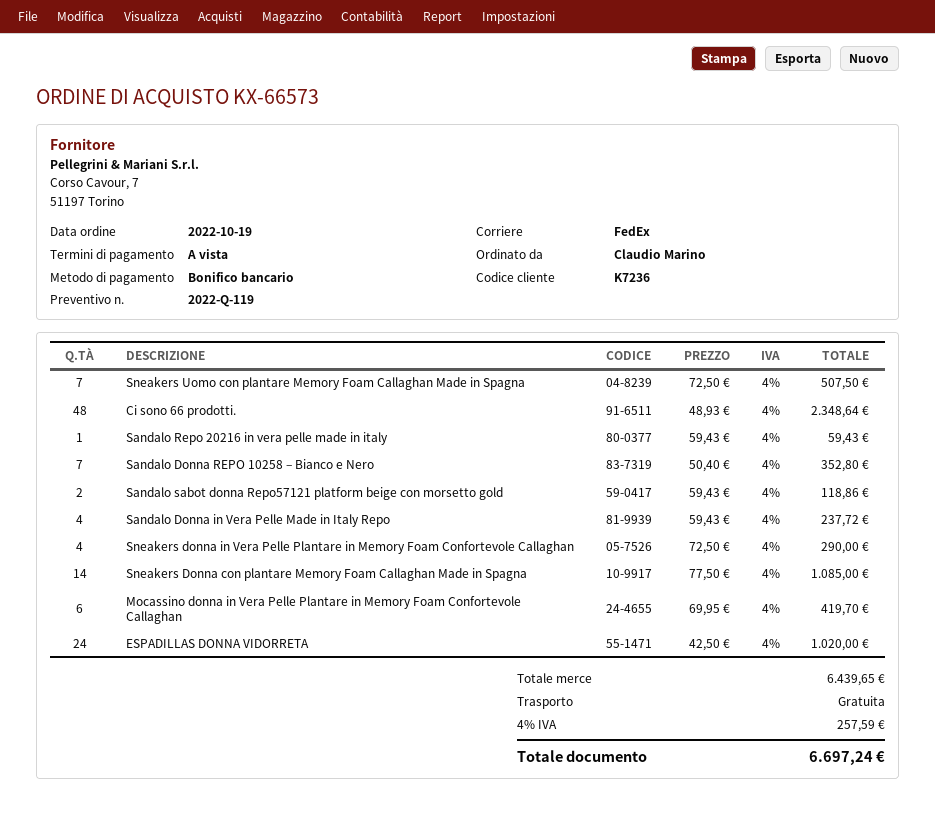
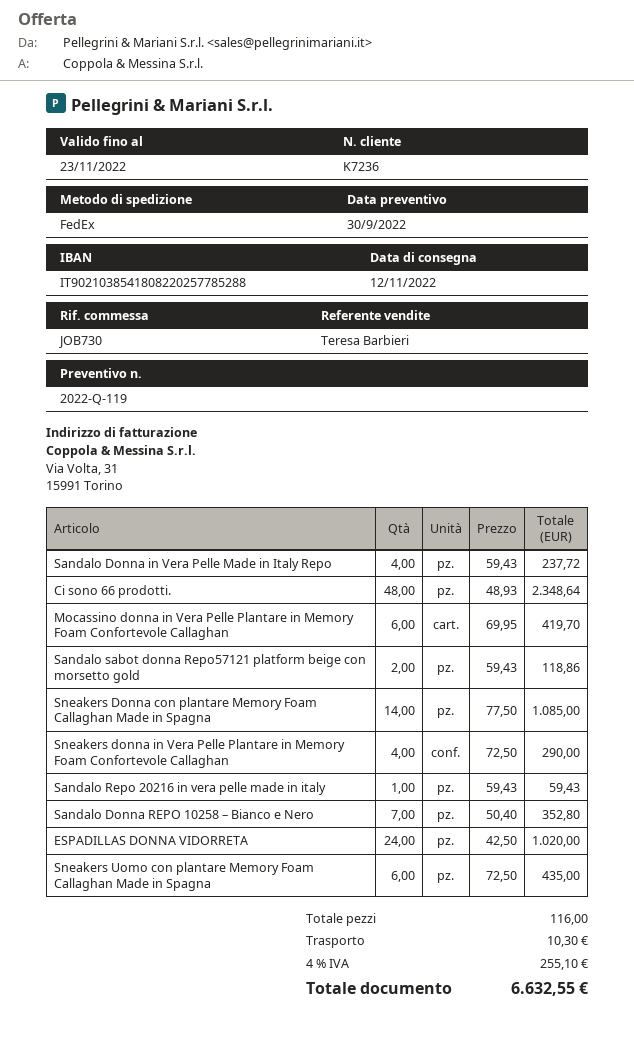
Sneakers Uomo con plantare Memory Foam Callaghan Made in Spagna: 7 x 72.50 = 507.50 -> 6 x 72.50 = 435.00
shipping: 0.00 -> 10.30
tax: 4% = 257.59 -> 4% = 255.10
total: 6697.24 -> 6632.55

